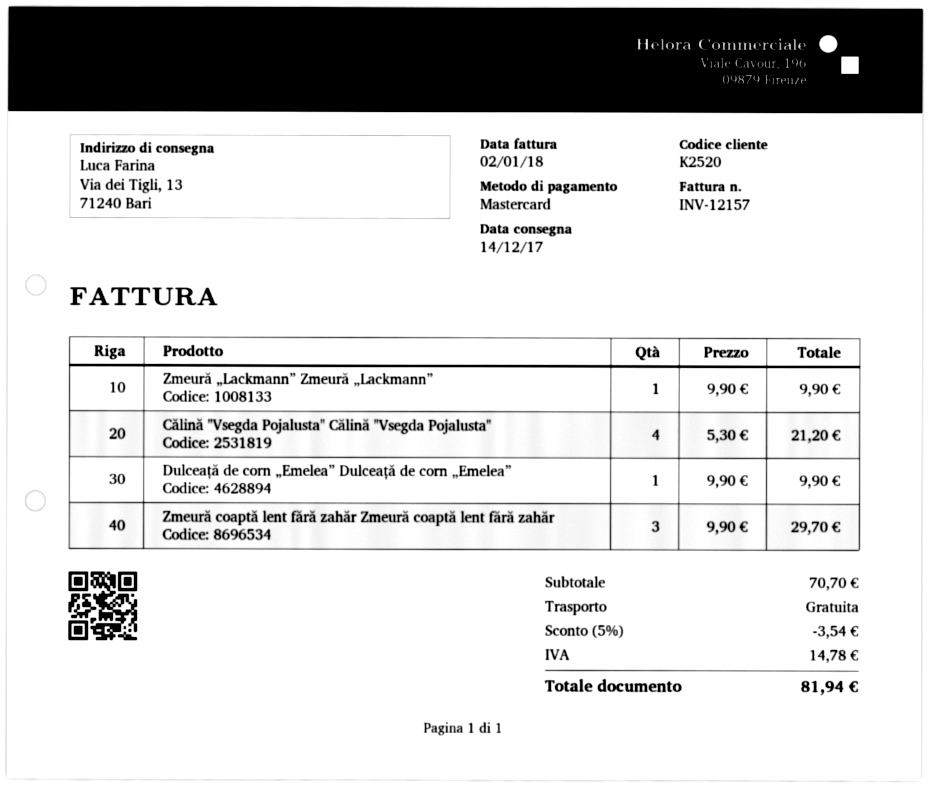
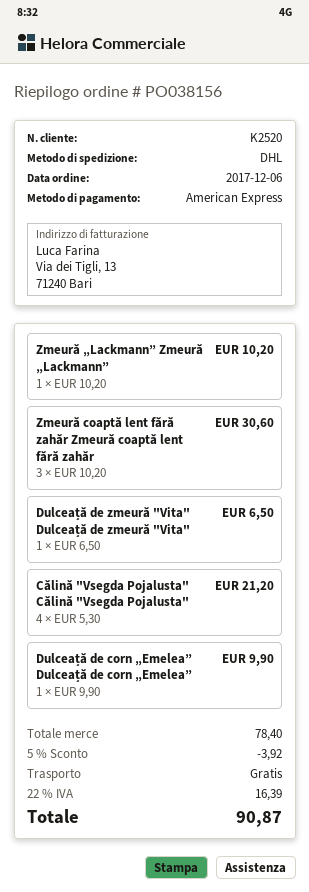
payment method: Mastercard -> American Express
Zmeură „Lackmann” Zmeură „Lackmann”: 1 x 9.90 = 9.90 -> 1 x 10.20 = 10.20
Zmeură coaptă lent fără zahăr Zmeură coaptă lent fără zahăr: 3 x 9.90 = 29.70 -> 3 x 10.20 = 30.60
Dulceață de zmeură "Vita" Dulceață de zmeură "Vita": none -> 1 x 6.50 = 6.50
subtotal: 70.70 -> 78.40
discount: 5% = 3.54 -> 5% = 3.92
tax: 14.78 -> 16.39
total: 81.94 -> 90.87

